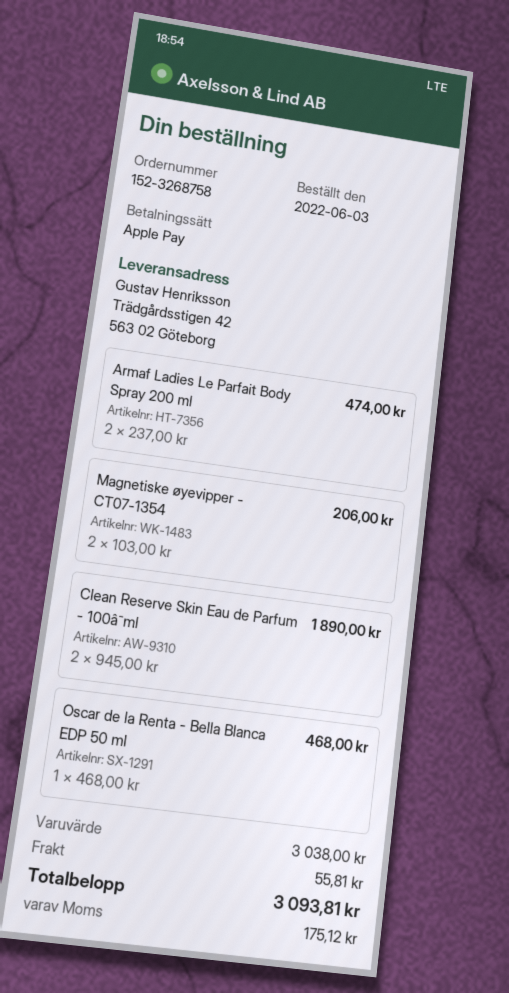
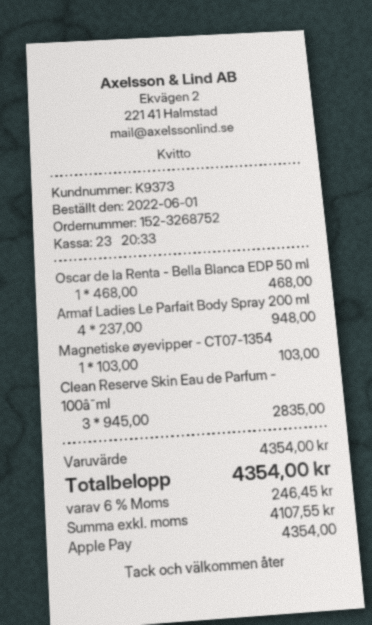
order number: 152-3268758 -> 152-3268752
order date: 2022-06-03 -> 2022-06-01
Armaf Ladies Le Parfait Body Spray 200 ml: 2 x 237.00 = 474.00 -> 4 x 237.00 = 948.00
Magnetiske øyevipper - CT07-1354: 2 x 103.00 = 206.00 -> 1 x 103.00 = 103.00
Clean Reserve Skin Eau de Parfum - 100â¯ml: 2 x 945.00 = 1890.00 -> 3 x 945.00 = 2835.00
subtotal: 3038.00 -> 4354.00
shipping: 55.81 -> none
tax: 175.12 -> 246.45
total: 3093.81 -> 4354.00

